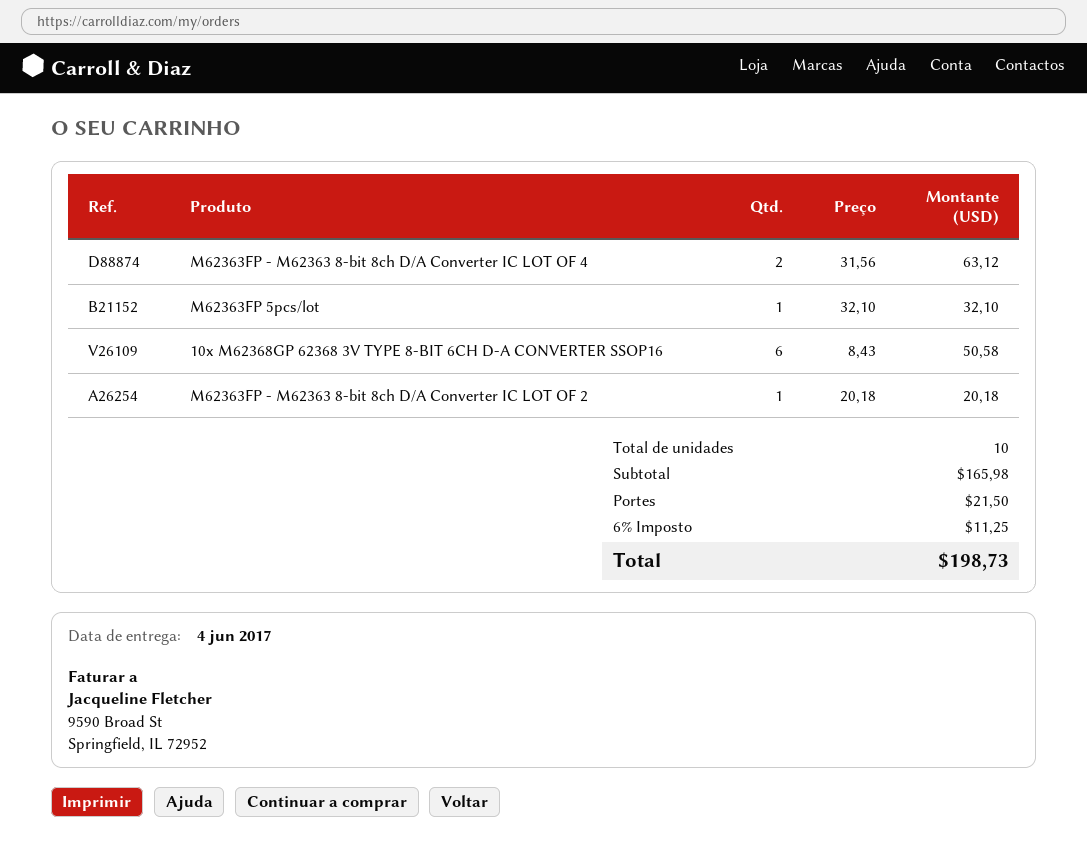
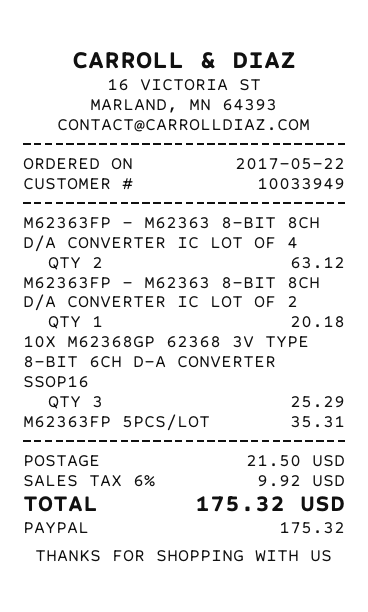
M62363FP 5pcs/lot: 1 for 32.10 -> 1 for 35.31
10x M62368GP 62368 3V TYPE 8-BIT 6CH D-A CONVERTER SSOP16: 6 for 50.58 -> 3 for 25.29
tax: 6% = 11.25 -> 6% = 9.92
total: 198.73 -> 175.32

